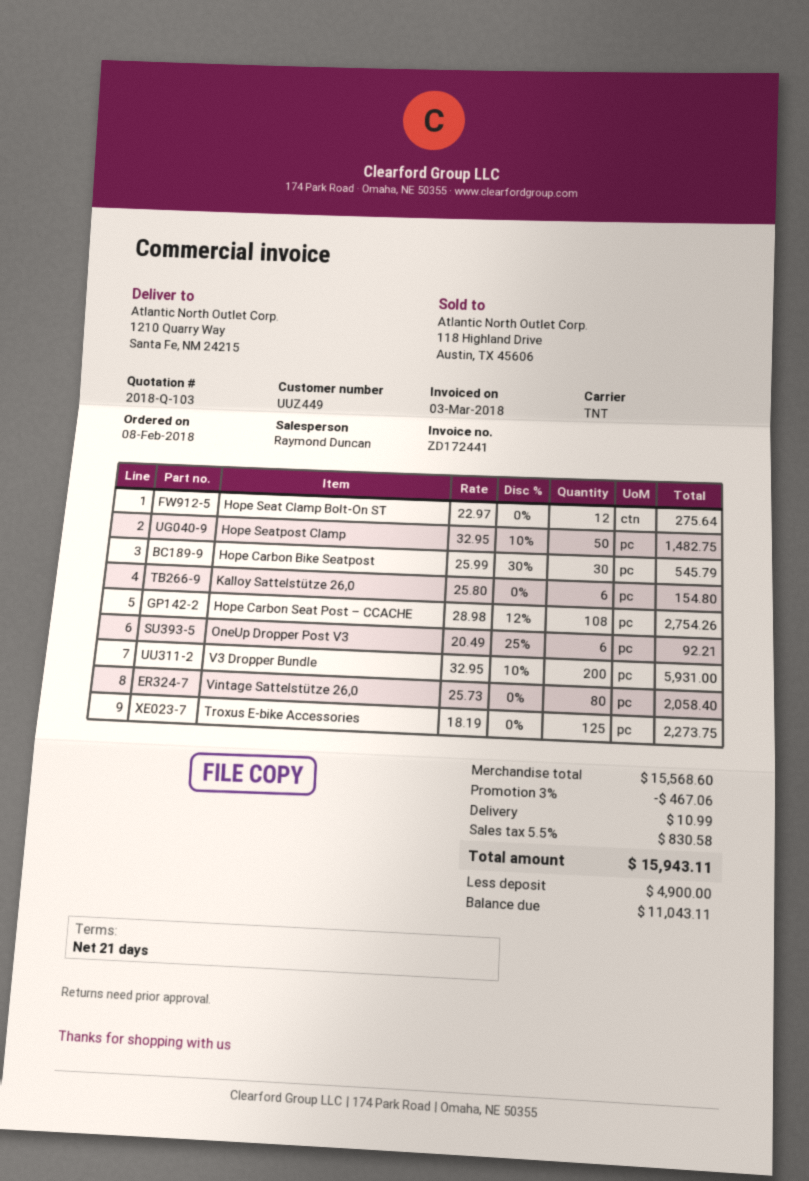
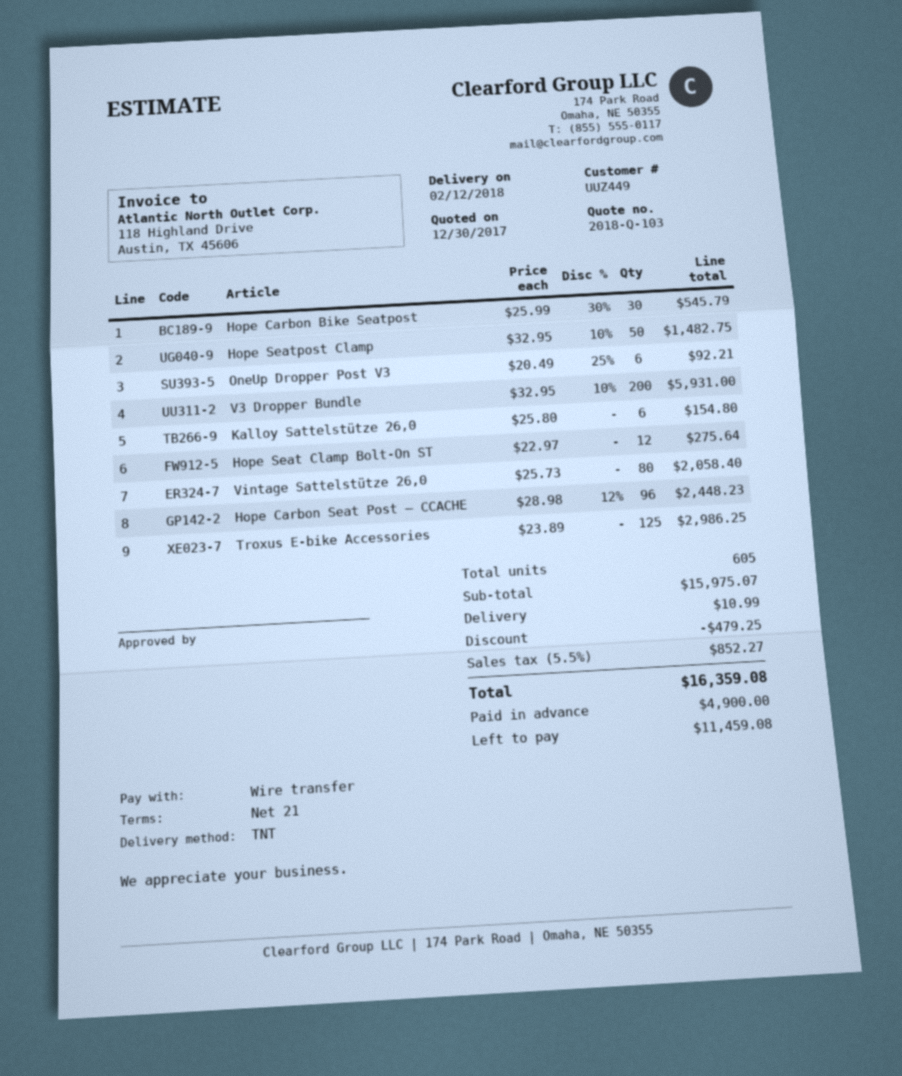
Hope Carbon Seat Post – CCACHE: 108 x 28.98 - 12% = 2754.26 -> 96 x 28.98 - 12% = 2448.23
Troxus E-bike Accessories: 125 x 18.19 = 2273.75 -> 125 x 23.89 = 2986.25
subtotal: 15568.60 -> 15975.07
discount: 467.06 -> 479.25
tax: 5.5% = 830.58 -> 5.5% = 852.27
total: 15943.11 -> 16359.08
balance: 11043.11 -> 11459.08

